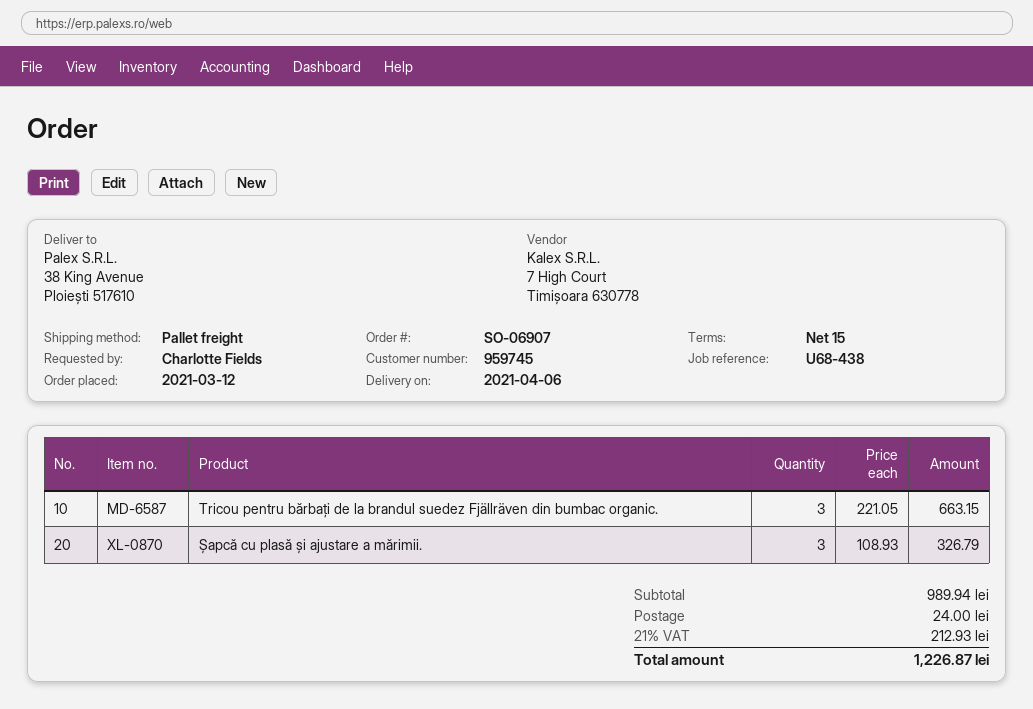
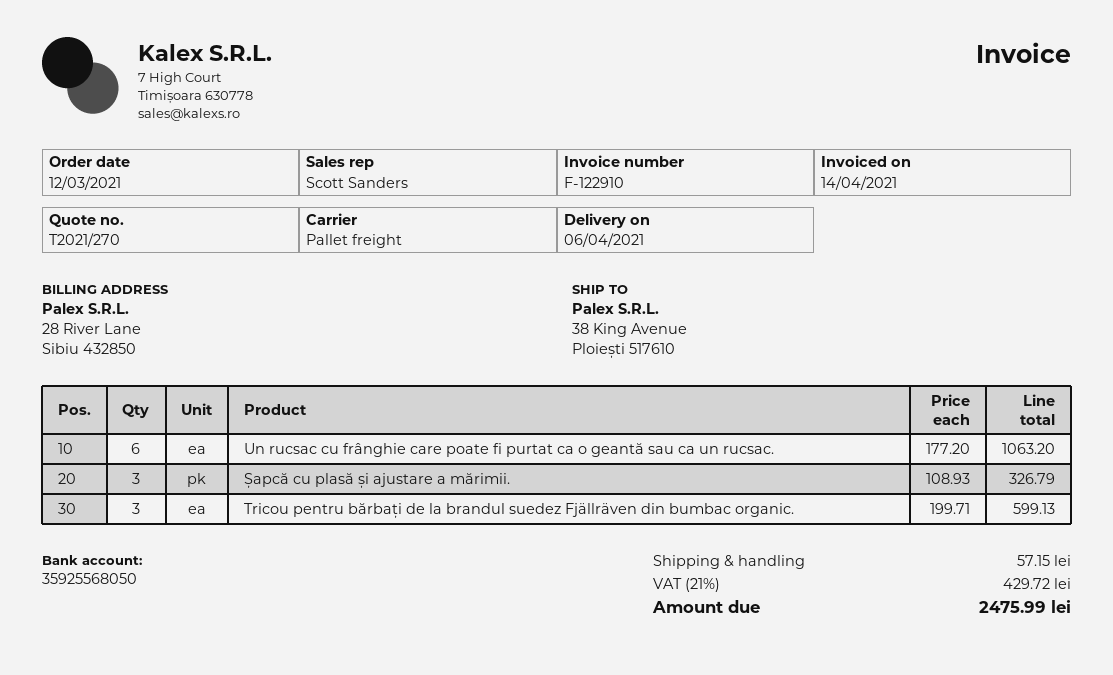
Tricou pentru bărbați de la brandul suedez Fjällräven din bumbac organic.: 3 x 221.05 = 663.15 -> 3 x 199.71 = 599.13
Un rucsac cu frânghie care poate fi purtat ca o geantă sau ca un rucsac.: none -> 6 x 177.20 = 1063.20
shipping: 24.00 -> 57.15
tax: 21% = 212.93 -> 21% = 429.72
total: 1226.87 -> 2475.99

